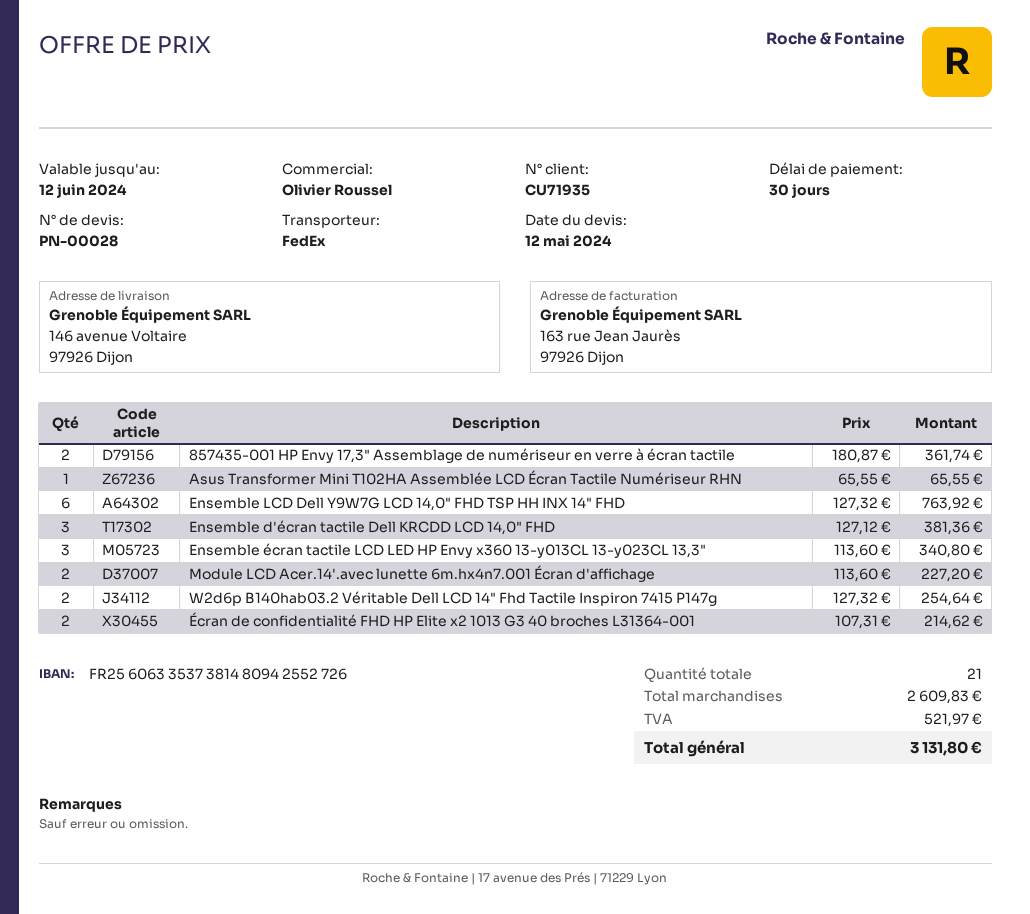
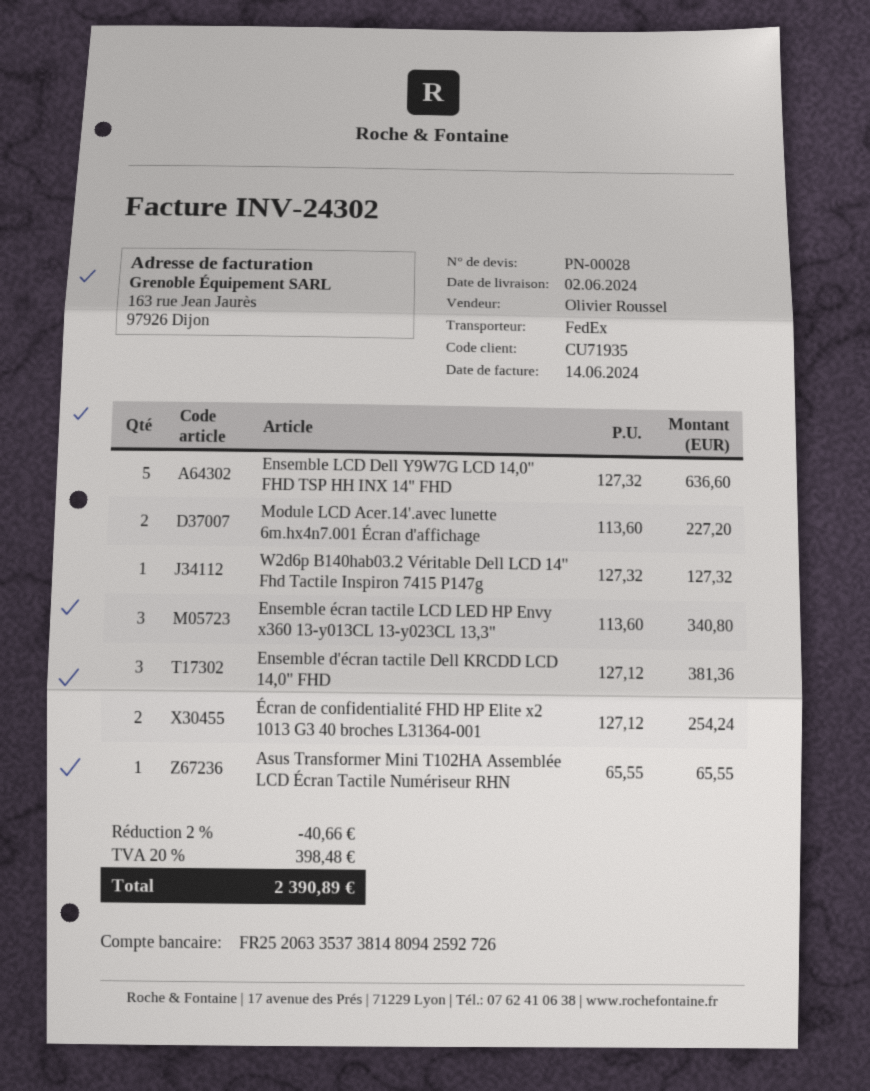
bank account: FR2560633537381480942552726 -> FR2520633537381480942592726
857435-001 HP Envy 17,3" Assemblage de numériseur en verre à écran tactile: 2 x 180.87 = 361.74 -> none
Ensemble LCD Dell Y9W7G LCD 14,0" FHD TSP HH INX 14" FHD: 6 x 127.32 = 763.92 -> 5 x 127.32 = 636.60
W2d6p B140hab03.2 Véritable Dell LCD 14" Fhd Tactile Inspiron 7415 P147g: 2 x 127.32 = 254.64 -> 1 x 127.32 = 127.32
Écran de confidentialité FHD HP Elite x2 1013 G3 40 broches L31364-001: 2 x 107.31 = 214.62 -> 2 x 127.12 = 254.24
discount: none -> 2% = 40.66
tax: 521.97 -> 398.48
total: 3131.80 -> 2390.89

